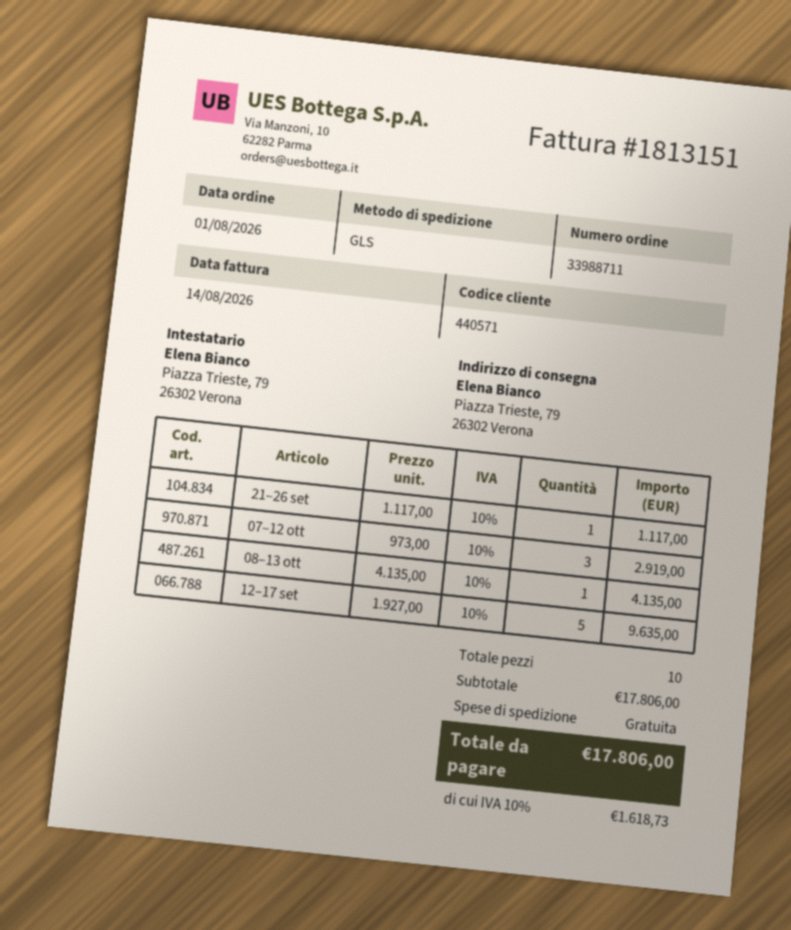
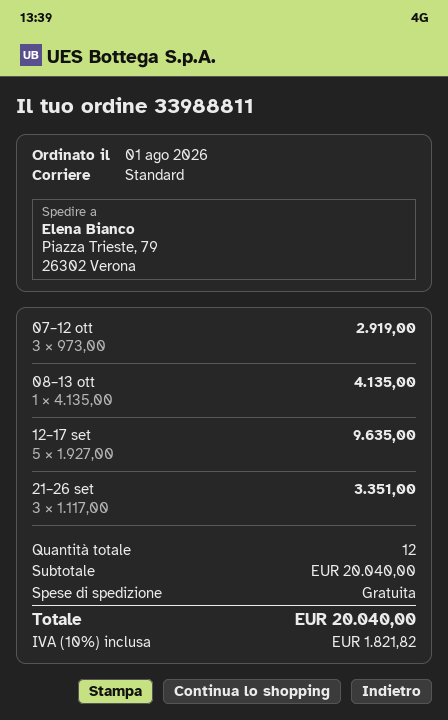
order number: 33988711 -> 33988811
shipping method: GLS -> standard
21–26 set: 1 x 1117.00 = 1117.00 -> 3 x 1117.00 = 3351.00
total quantity: 10 -> 12
subtotal: 17806.00 -> 20040.00
tax: 10% = 1618.73 -> 10% = 1821.82
total: 17806.00 -> 20040.00

